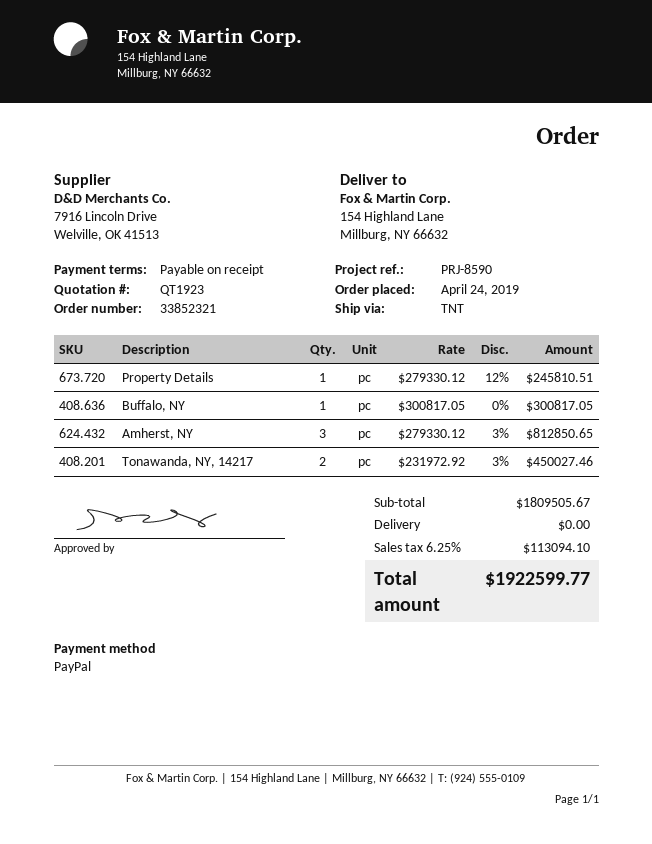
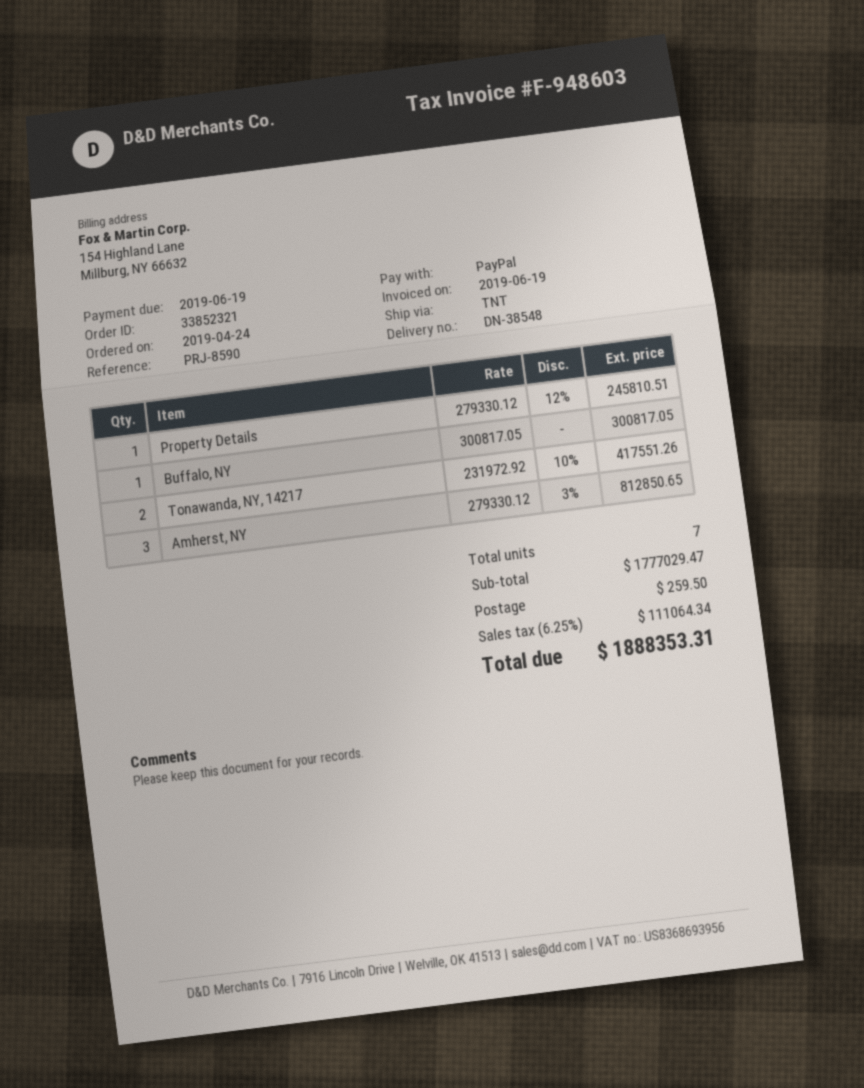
Tonawanda, NY, 14217: 2 x 231972.92 - 3% = 450027.46 -> 2 x 231972.92 - 10% = 417551.26
subtotal: 1809505.67 -> 1777029.47
shipping: 0.00 -> 259.50
tax: 6.25% = 113094.10 -> 6.25% = 111064.34
total: 1922599.77 -> 1888353.31

